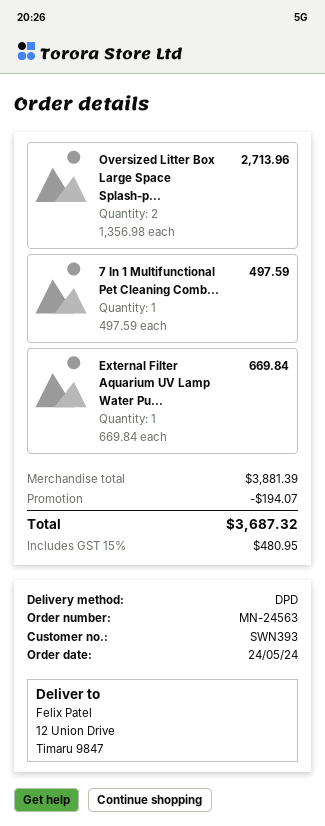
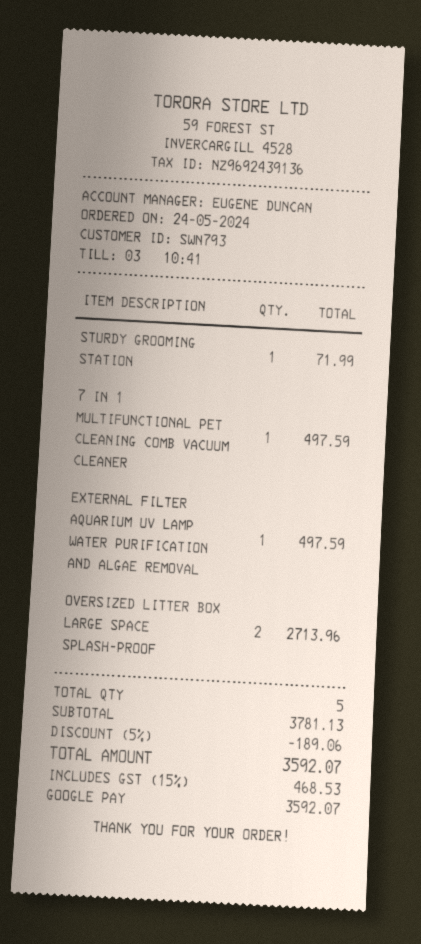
customer number: SWN393 -> SWN793
External Filter Aquarium UV Lamp Water Pu...: 1 for 669.84 -> 1 for 497.59
STURDY GROOMING STATION: none -> 1 for 71.99
subtotal: 3881.39 -> 3781.13
discount: 194.07 -> 189.06
tax: 15% = 480.95 -> 15% = 468.53
total: 3687.32 -> 3592.07

